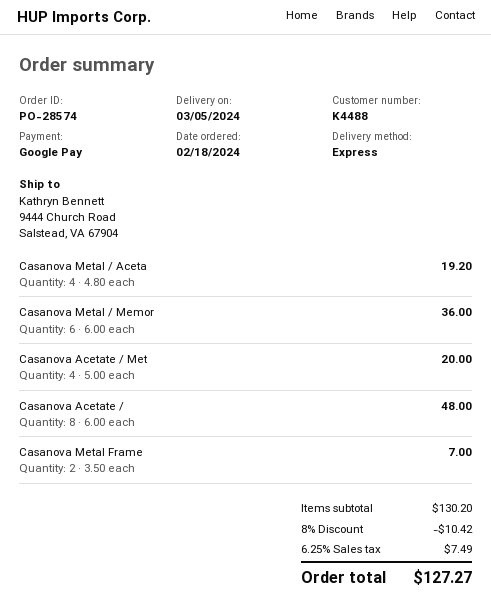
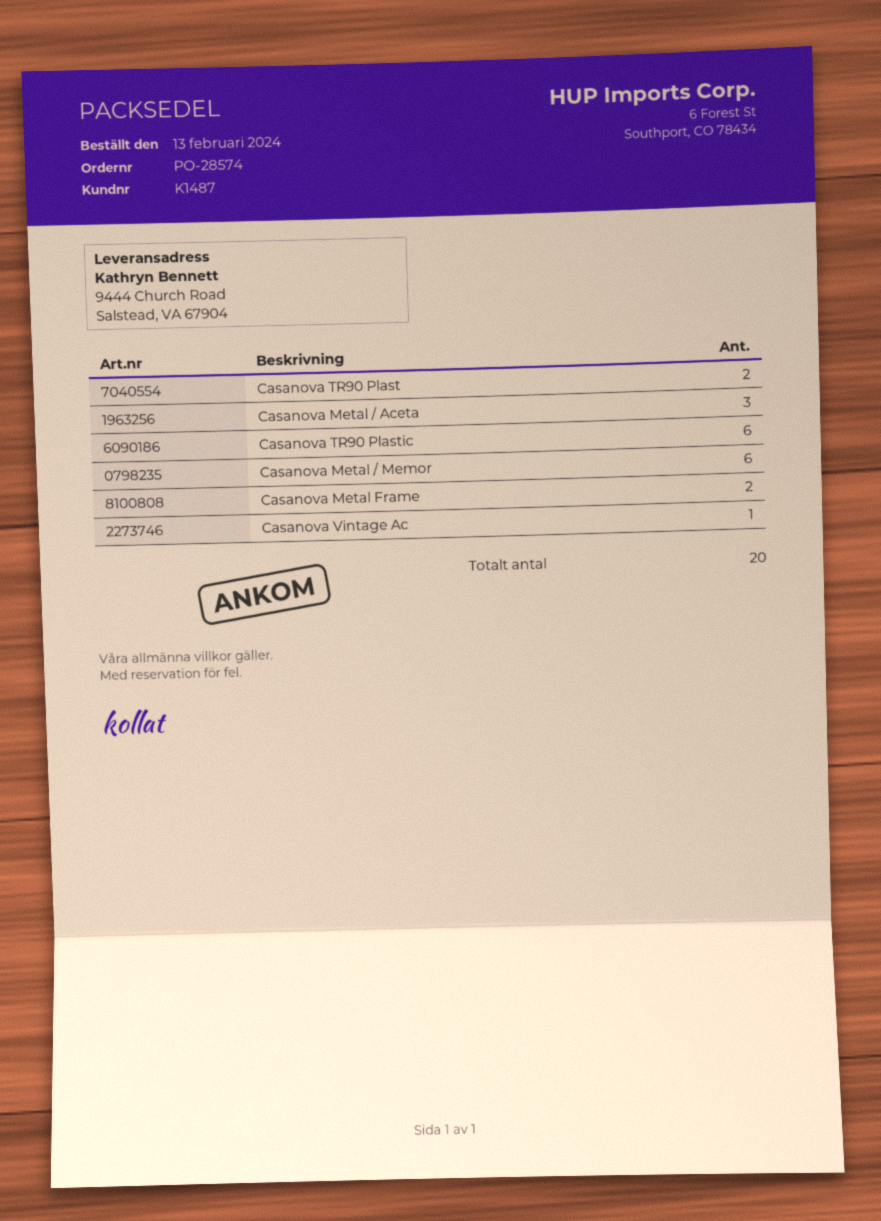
order date: 2024-02-18 -> 2024-02-13
customer number: K4488 -> K1487
Casanova Metal / Aceta: 4 -> 3
Casanova Acetate / Met: 4 -> none
Casanova Acetate /: 8 -> none
Casanova TR90 Plast: none -> 2
Casanova TR90 Plastic: none -> 6
Casanova Vintage Ac: none -> 1

